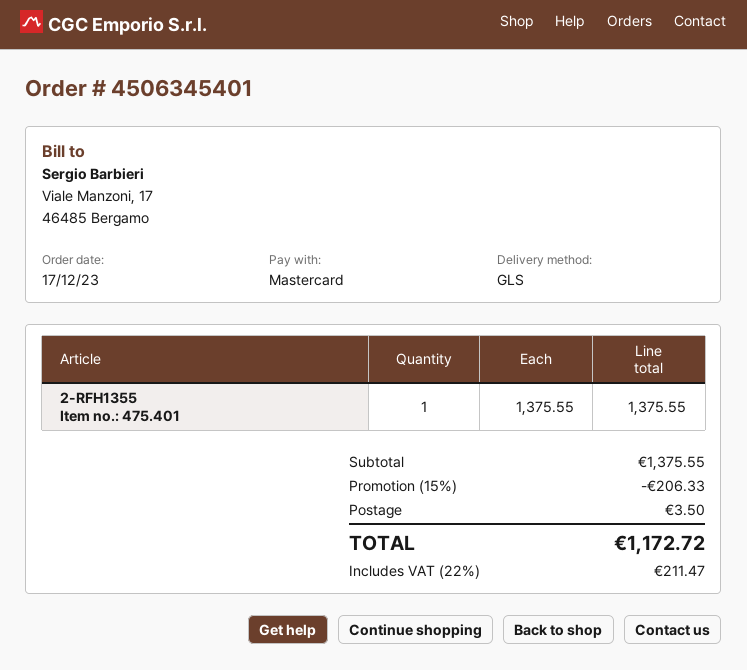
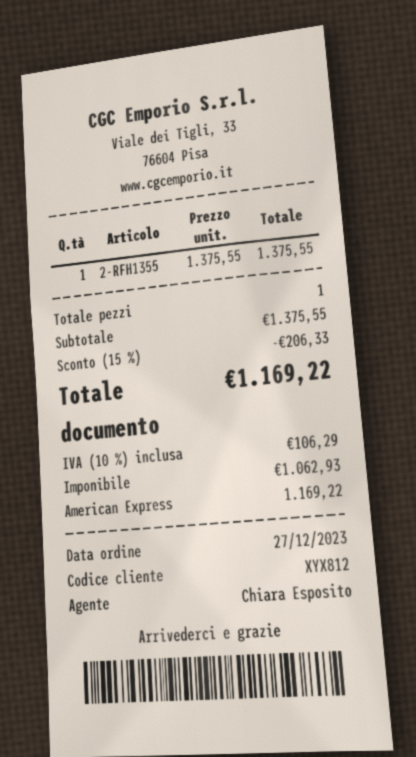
order date: 2023-12-17 -> 2023-12-27
payment method: Mastercard -> American Express
shipping: 3.50 -> none
tax: 22% = 211.47 -> 10% = 106.29
total: 1172.72 -> 1169.22

